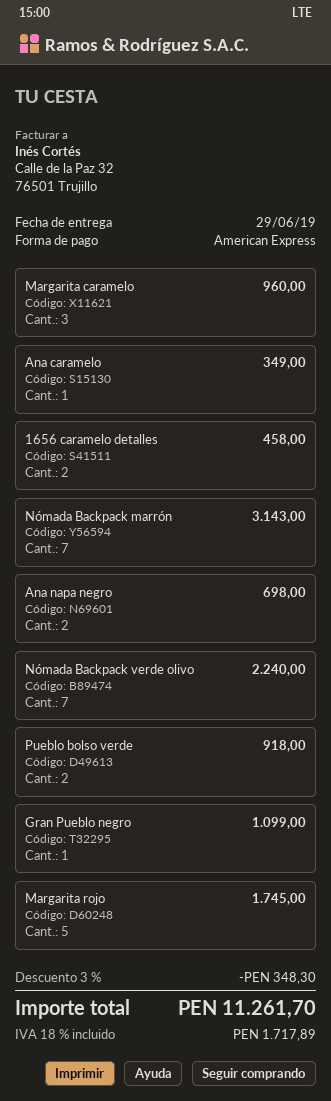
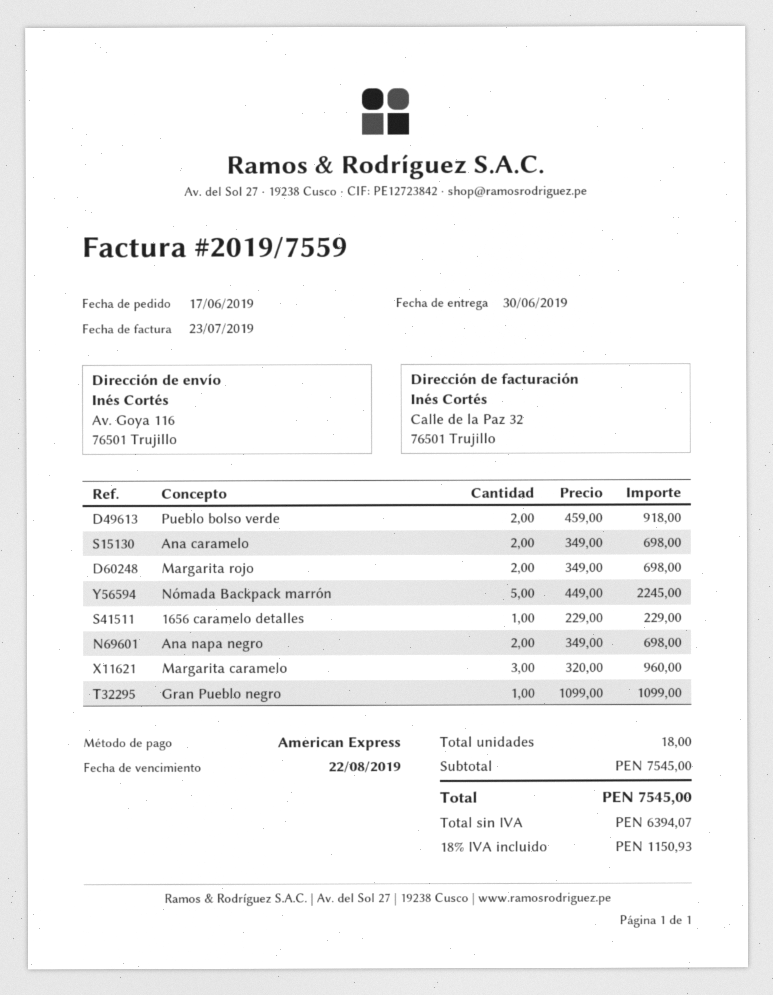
delivery date: 2019-06-29 -> 2019-06-30
Ana caramelo: 1 for 349.00 -> 2 for 698.00
1656 caramelo detalles: 2 for 458.00 -> 1 for 229.00
Nómada Backpack marrón: 7 for 3143.00 -> 5 for 2245.00
Nómada Backpack verde olivo: 7 for 2240.00 -> none
Margarita rojo: 5 for 1745.00 -> 2 for 698.00
discount: 3% = 348.30 -> none
tax: 18% = 1717.89 -> 18% = 1150.93
total: 11261.70 -> 7545.00

